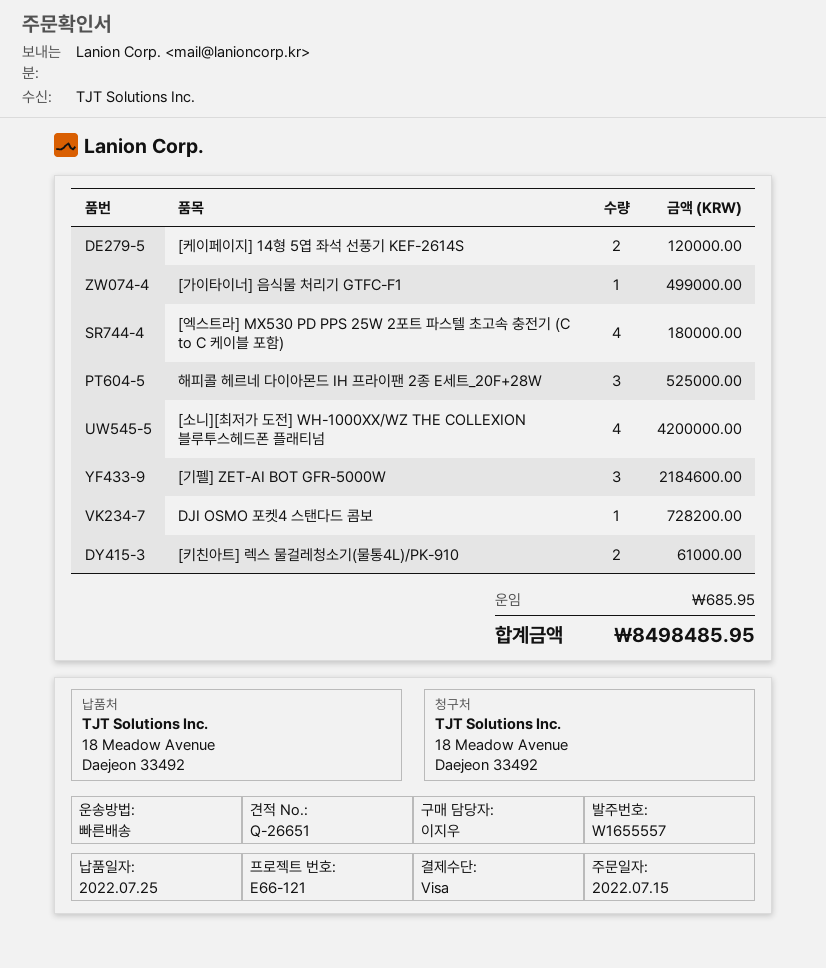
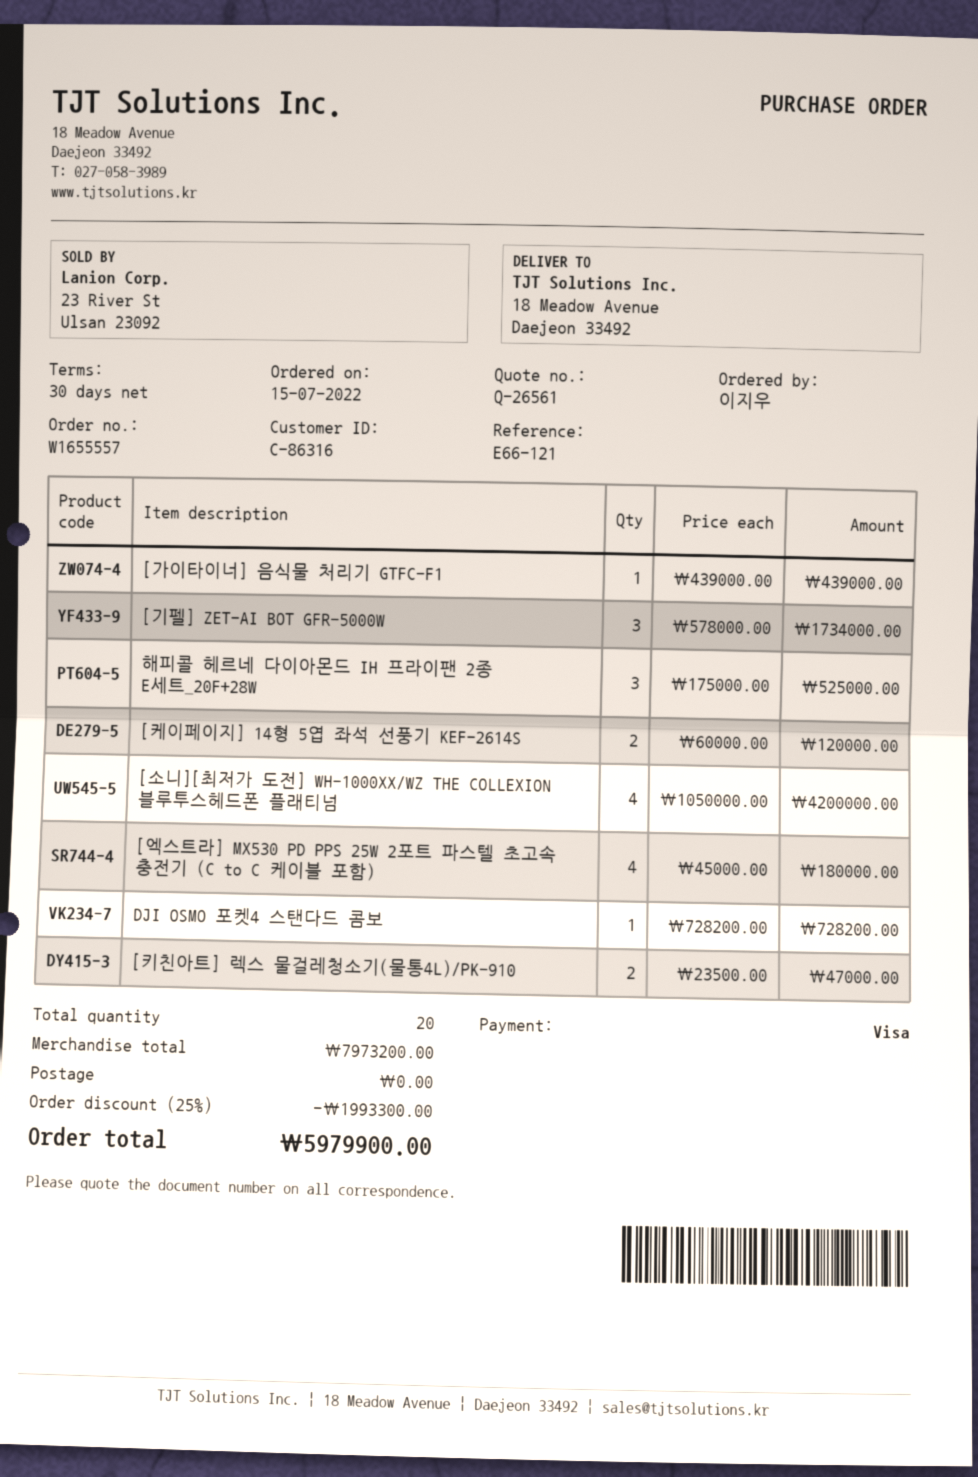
quote number: Q-26651 -> Q-26561
[가이타이너] 음식물 처리기 GTFC-F1: 1 for 499000.00 -> 1 for 439000.00
[기펠] ZET-AI BOT GFR-5000W: 3 for 2184600.00 -> 3 for 1734000.00
[키친아트] 렉스 물걸레청소기(물통4L)/PK-910: 2 for 61000.00 -> 2 for 47000.00
discount: none -> 25% = 1993300.00
shipping: 685.95 -> 0.00
total: 8498485.95 -> 5979900.00

